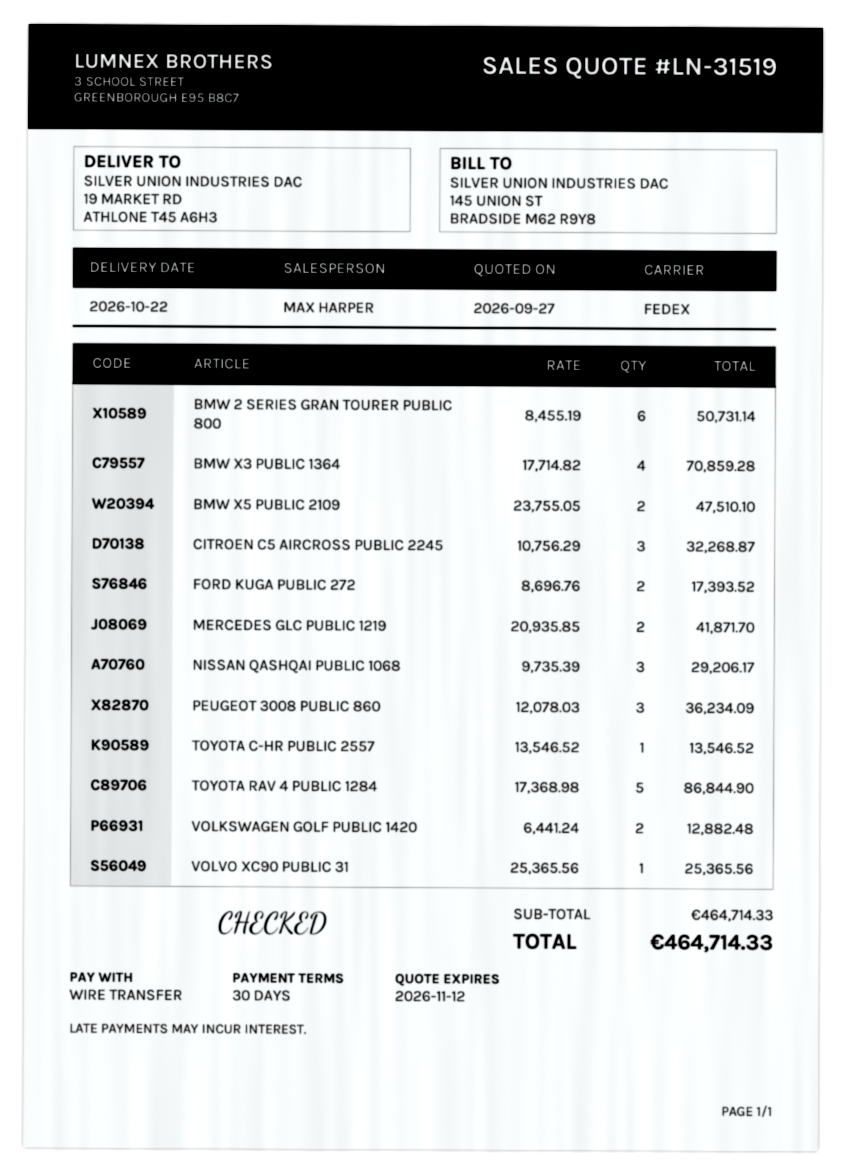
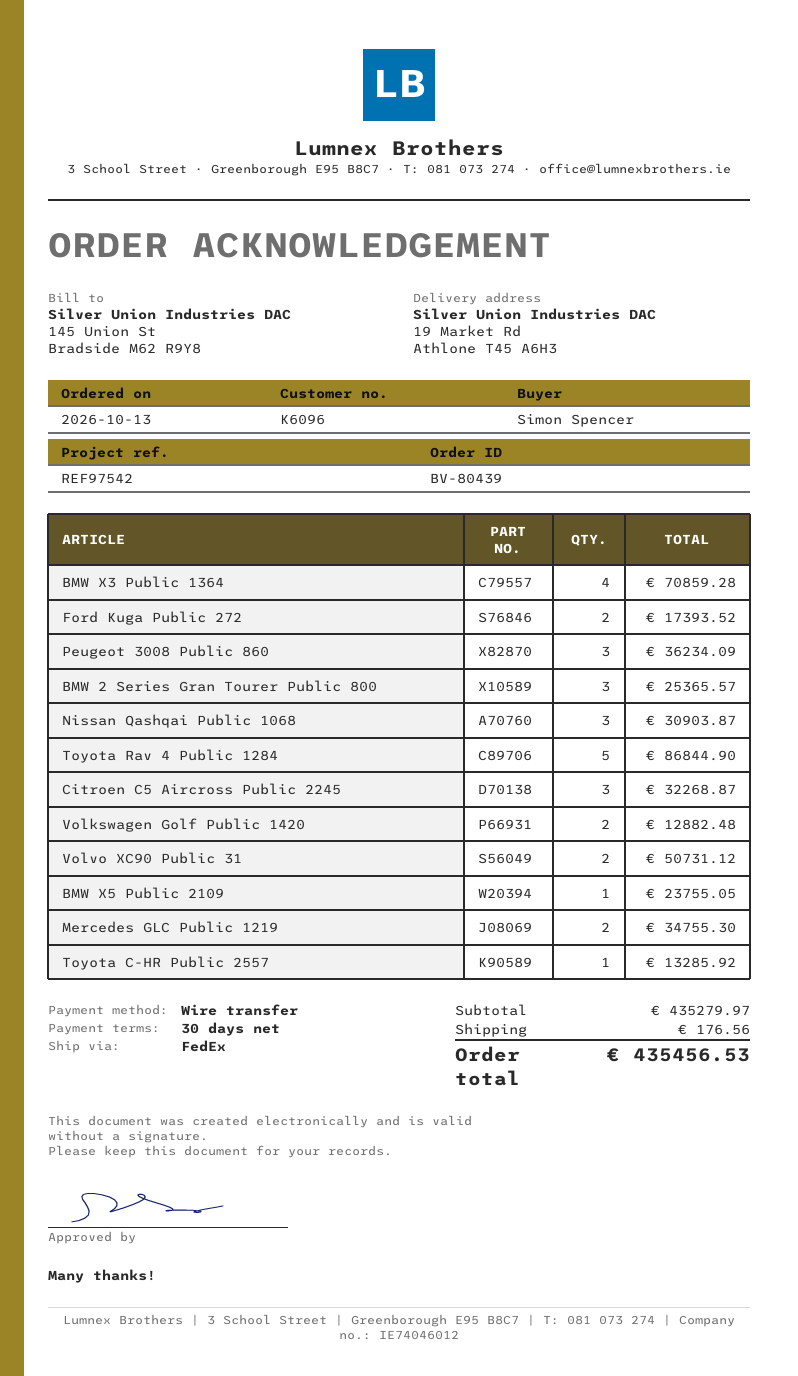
BMW 2 SERIES GRAN TOURER PUBLIC 800: 6 for 50731.14 -> 3 for 25365.57
BMW X5 PUBLIC 2109: 2 for 47510.10 -> 1 for 23755.05
MERCEDES GLC PUBLIC 1219: 2 for 41871.70 -> 2 for 34755.30
NISSAN QASHQAI PUBLIC 1068: 3 for 29206.17 -> 3 for 30903.87
TOYOTA C-HR PUBLIC 2557: 1 for 13546.52 -> 1 for 13285.92
VOLVO XC90 PUBLIC 31: 1 for 25365.56 -> 2 for 50731.12
subtotal: 464714.33 -> 435279.97
shipping: none -> 176.56
total: 464714.33 -> 435456.53

